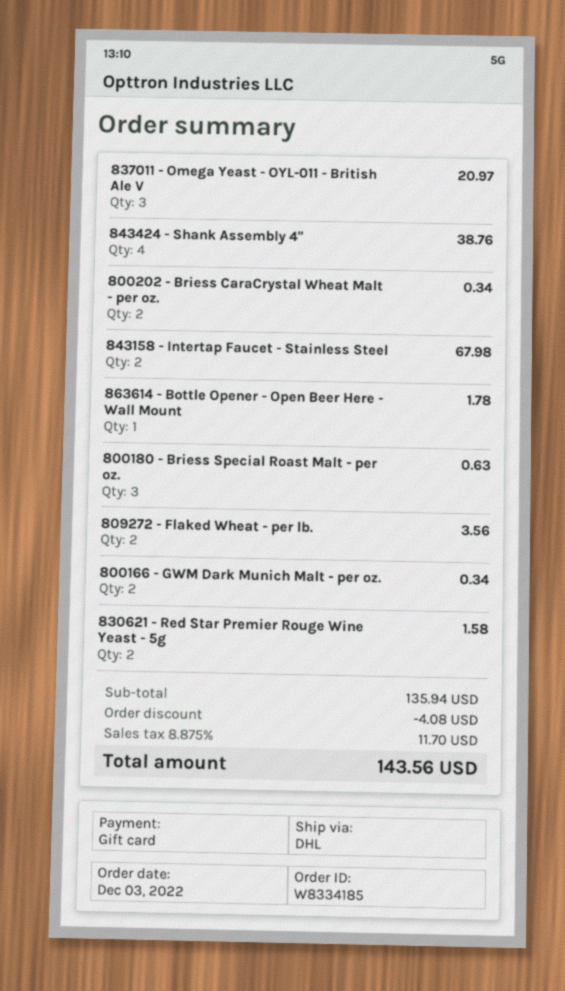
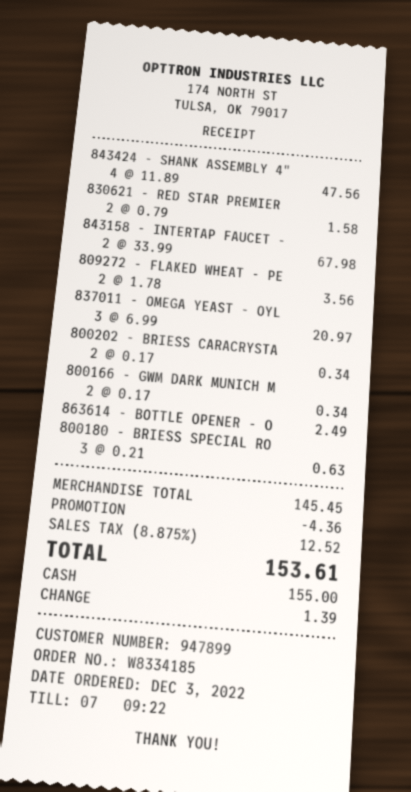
payment method: gift card -> cash
843424 - Shank Assembly 4": 4 for 38.76 -> 4 for 47.56
863614 - Bottle Opener - Open Beer Here - Wall Mount: 1 for 1.78 -> 1 for 2.49
subtotal: 135.94 -> 145.45
discount: 4.08 -> 4.36
tax: 8.875% = 11.70 -> 8.875% = 12.52
total: 143.56 -> 153.61

